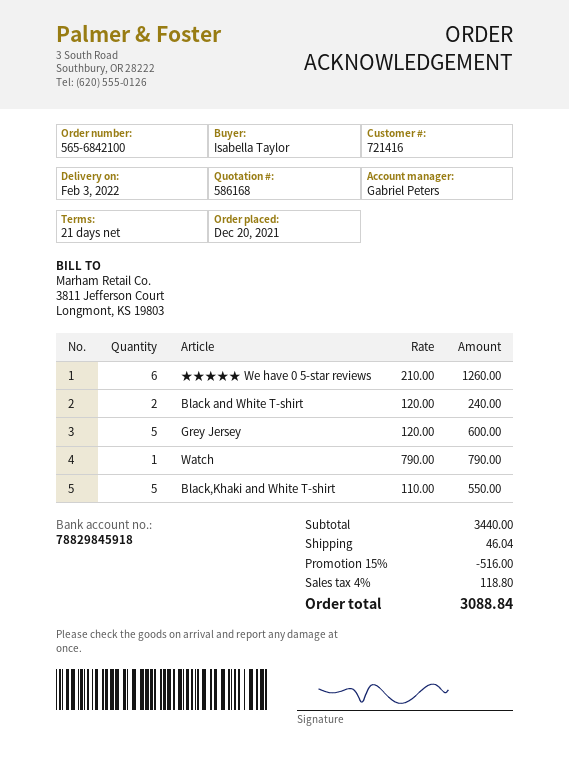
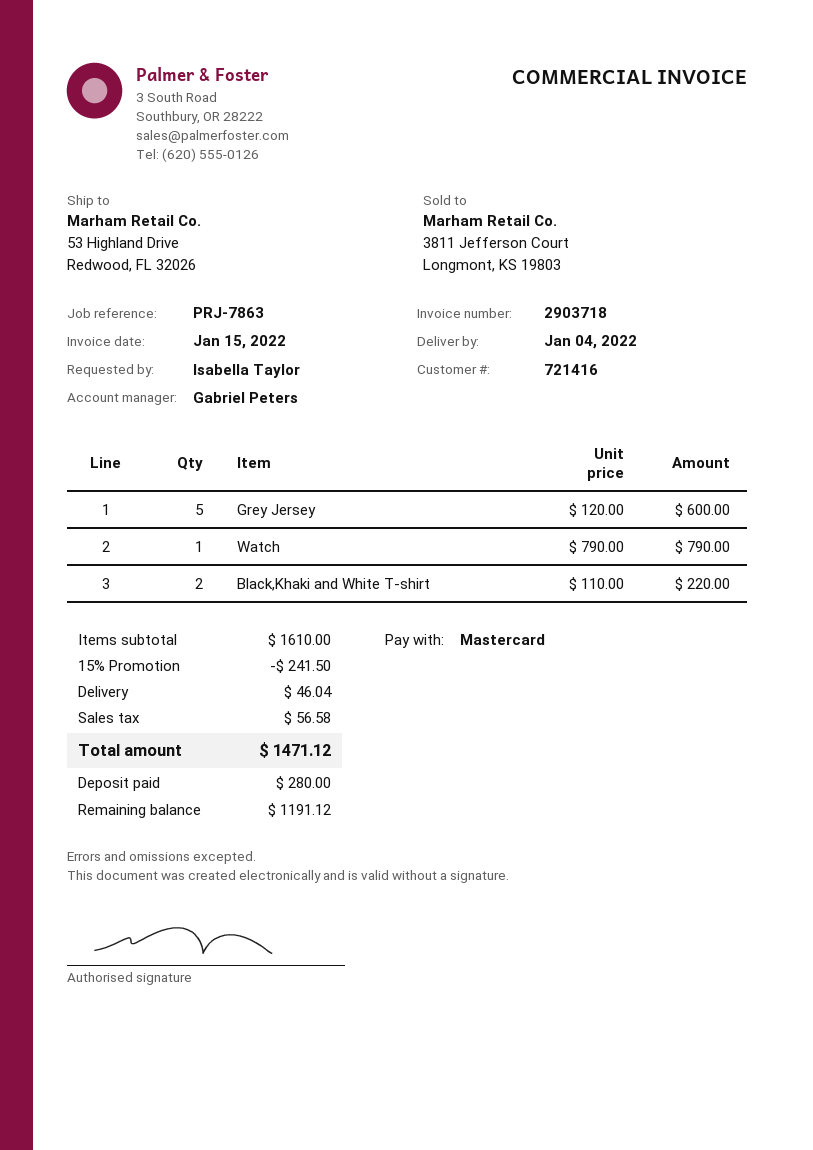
delivery date: 2022-02-03 -> 2022-01-04
★★★★★ We have 0 5-star reviews: 6 x 210.00 = 1260.00 -> none
Black and White T-shirt: 2 x 120.00 = 240.00 -> none
Black,Khaki and White T-shirt: 5 x 110.00 = 550.00 -> 2 x 110.00 = 220.00
subtotal: 3440.00 -> 1610.00
discount: 15% = 516.00 -> 15% = 241.50
tax: 118.80 -> 56.58
total: 3088.84 -> 1471.12

